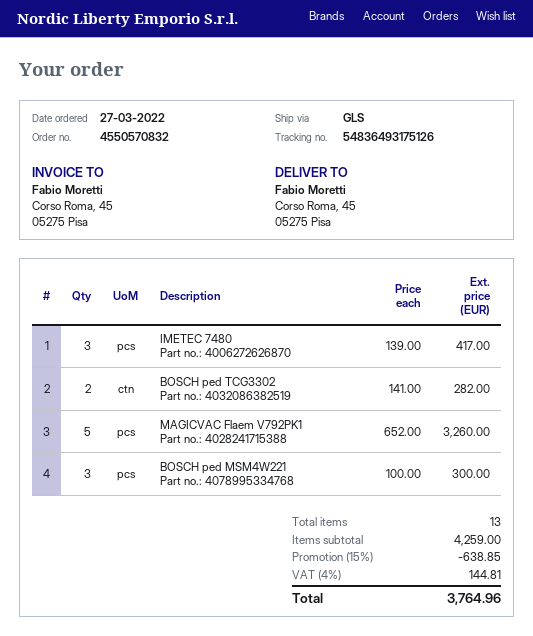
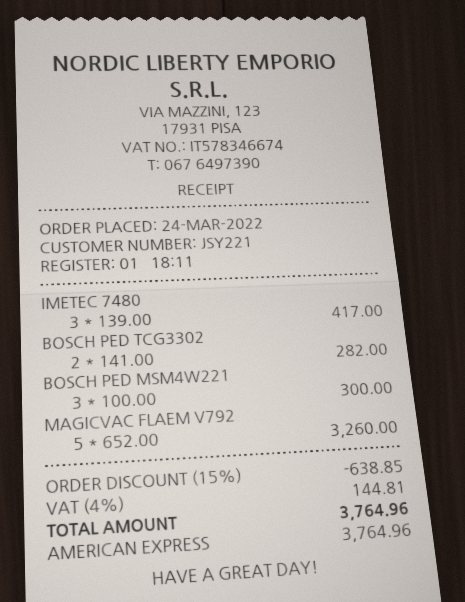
order date: 2022-03-27 -> 2022-03-24

